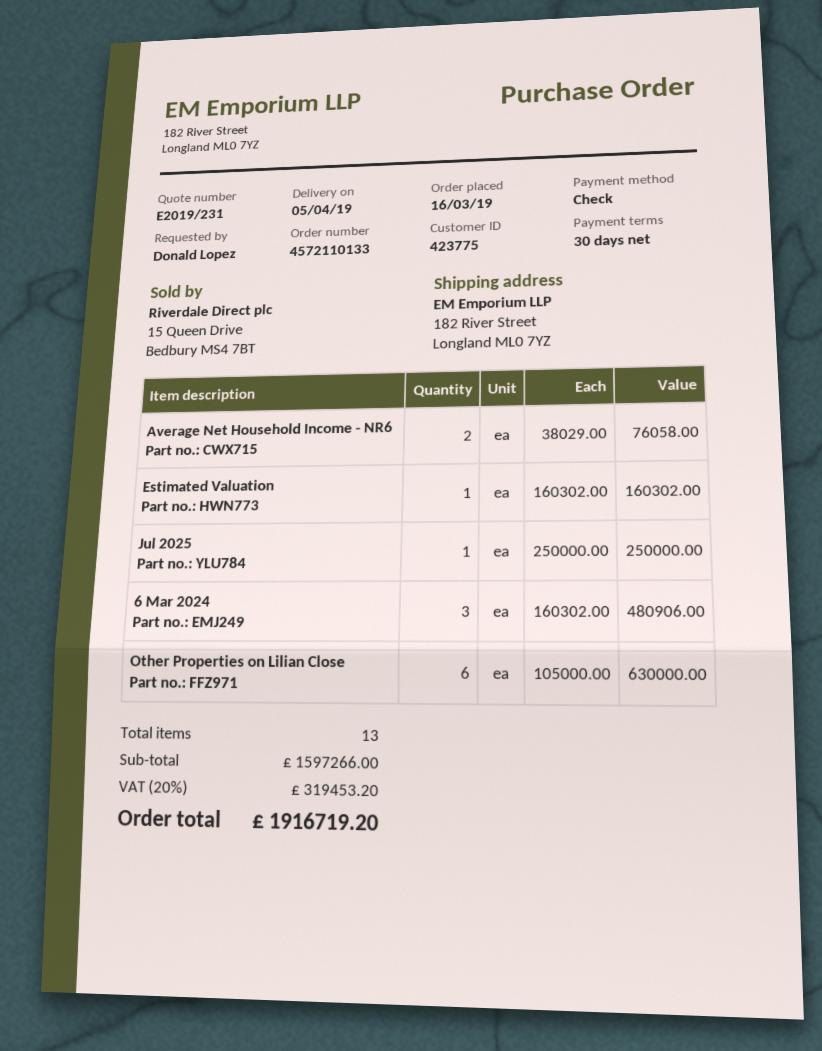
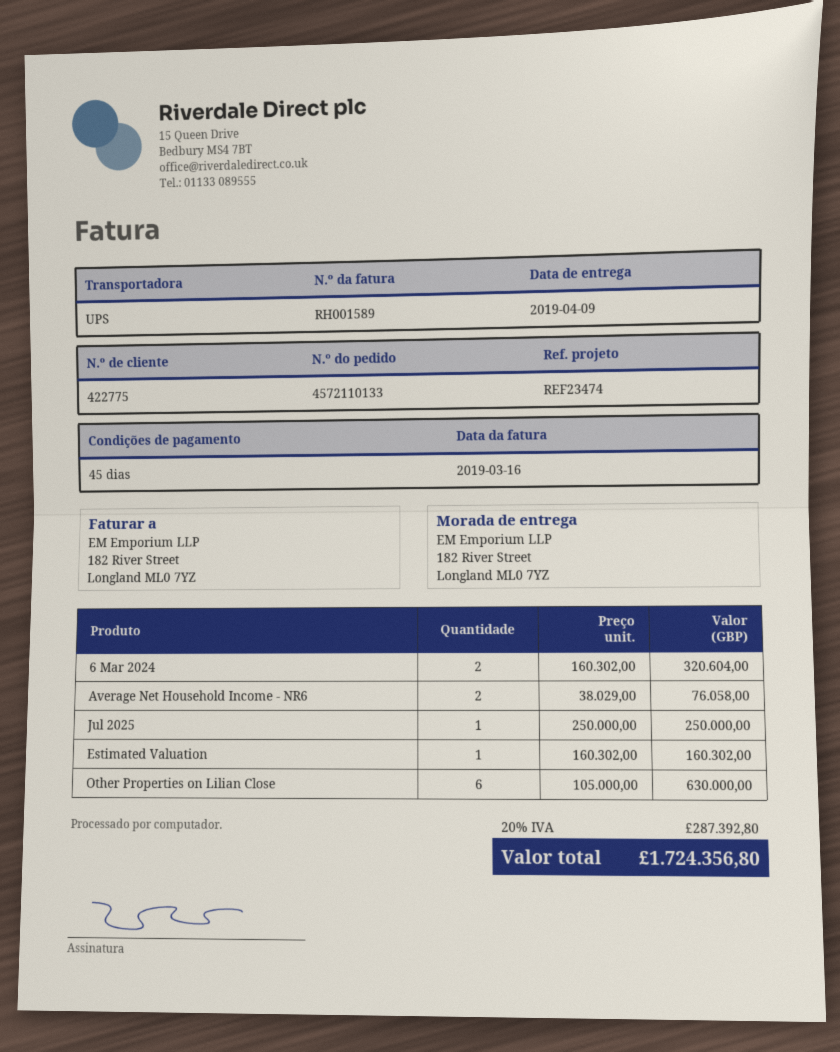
delivery date: 2019-04-05 -> 2019-04-09
payment terms: 30 days -> 45 days
customer number: 423775 -> 422775
6 Mar 2024: 3 x 160302.00 = 480906.00 -> 2 x 160302.00 = 320604.00
tax: 20% = 319453.20 -> 20% = 287392.80
total: 1916719.20 -> 1724356.80

